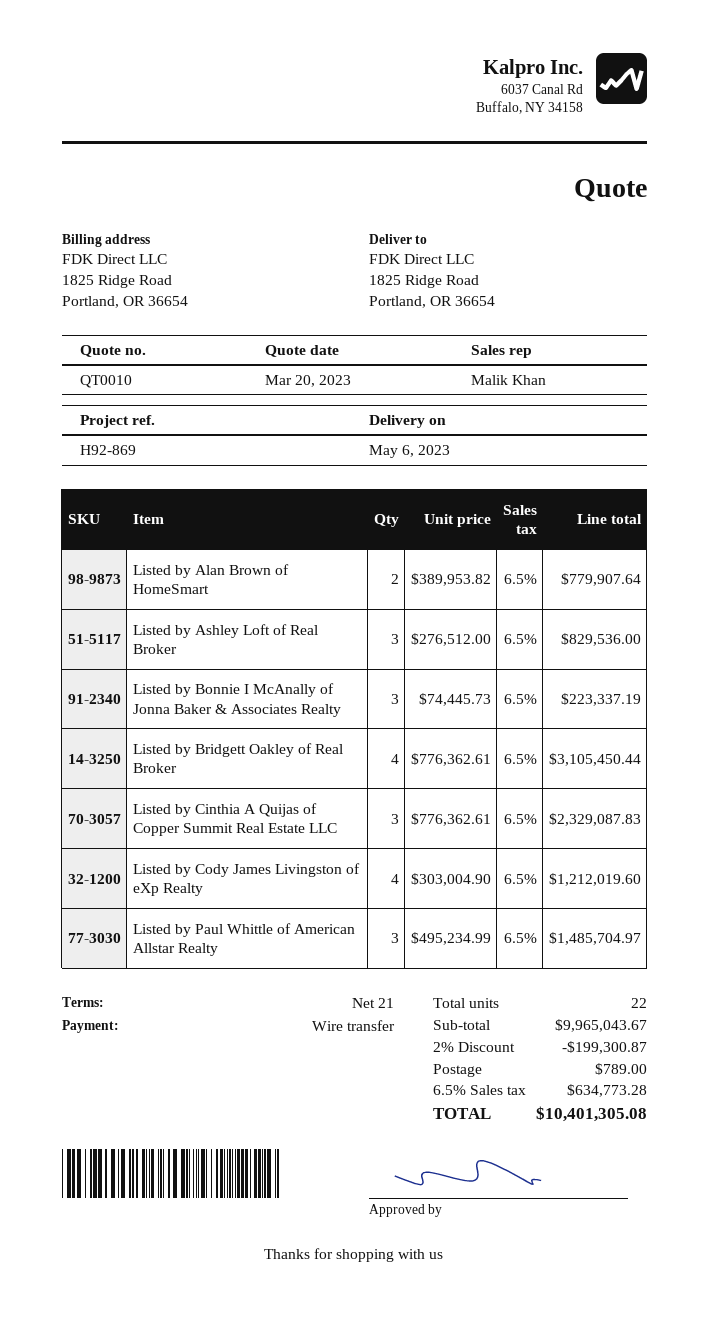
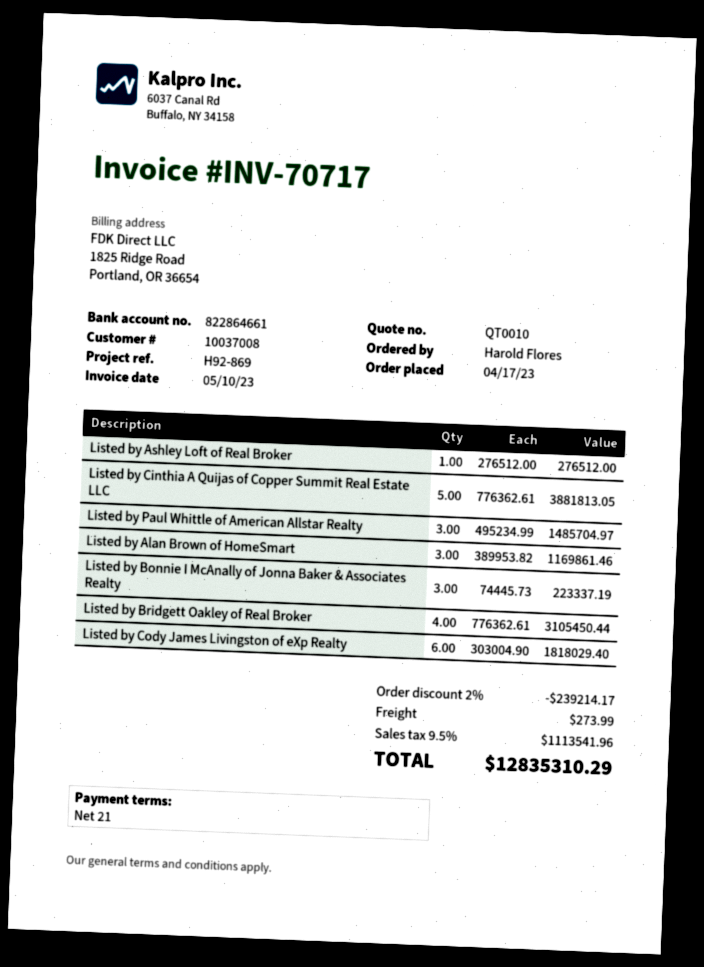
Listed by Alan Brown of HomeSmart: 2 x 389953.82 = 779907.64 -> 3 x 389953.82 = 1169861.46
Listed by Ashley Loft of Real Broker: 3 x 276512.00 = 829536.00 -> 1 x 276512.00 = 276512.00
Listed by Cinthia A Quijas of Copper Summit Real Estate LLC: 3 x 776362.61 = 2329087.83 -> 5 x 776362.61 = 3881813.05
Listed by Cody James Livingston of eXp Realty: 4 x 303004.90 = 1212019.60 -> 6 x 303004.90 = 1818029.40
discount: 2% = 199300.87 -> 2% = 239214.17
shipping: 789.00 -> 273.99
tax: 6.5% = 634773.28 -> 9.5% = 1113541.96
total: 10401305.08 -> 12835310.29

